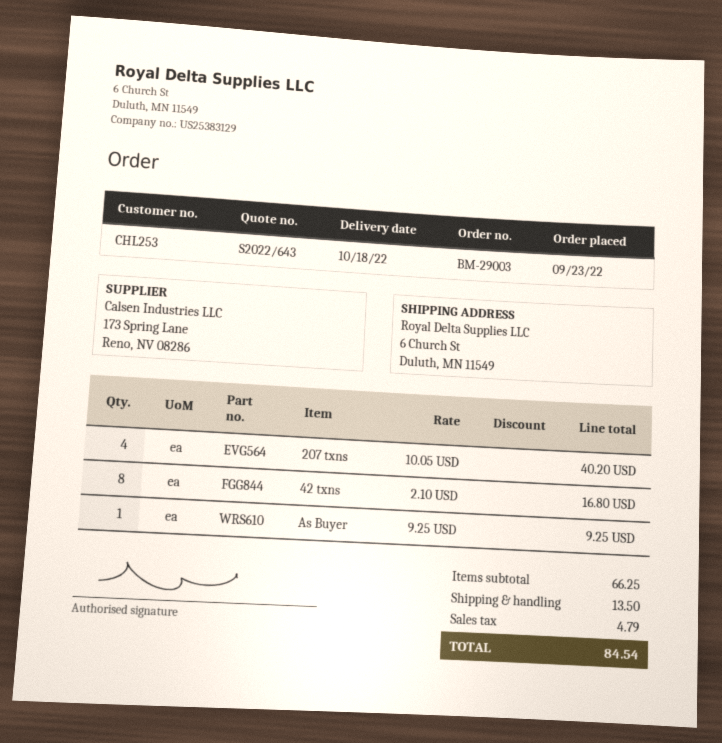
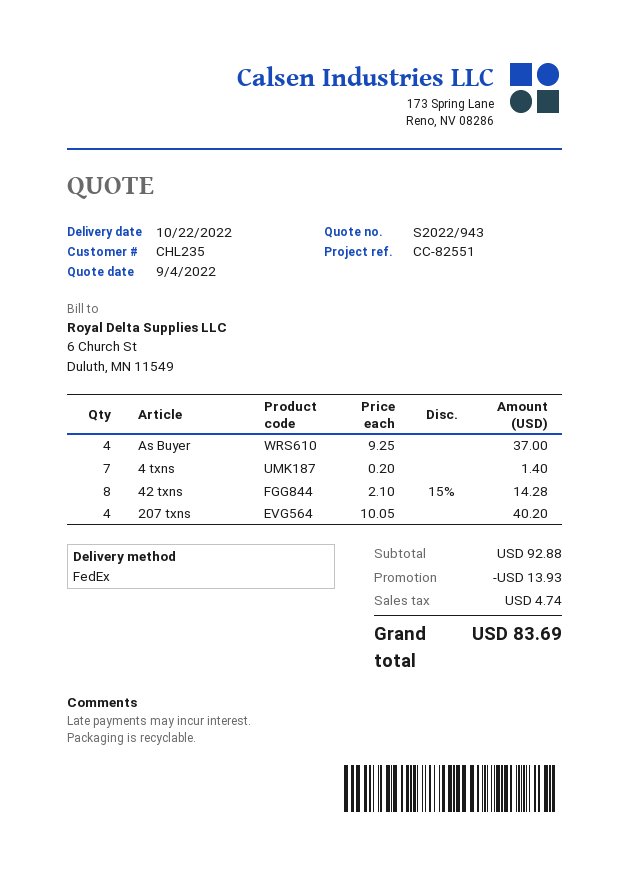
quote number: S2022/643 -> S2022/943
delivery date: 2022-10-18 -> 2022-10-22
customer number: CHL253 -> CHL235
42 txns: 8 x 2.10 = 16.80 -> 8 x 2.10 - 15% = 14.28
As Buyer: 1 x 9.25 = 9.25 -> 4 x 9.25 = 37.00
4 txns: none -> 7 x 0.20 = 1.40
subtotal: 66.25 -> 92.88
discount: none -> 13.93
shipping: 13.50 -> none
tax: 4.79 -> 4.74
total: 84.54 -> 83.69

